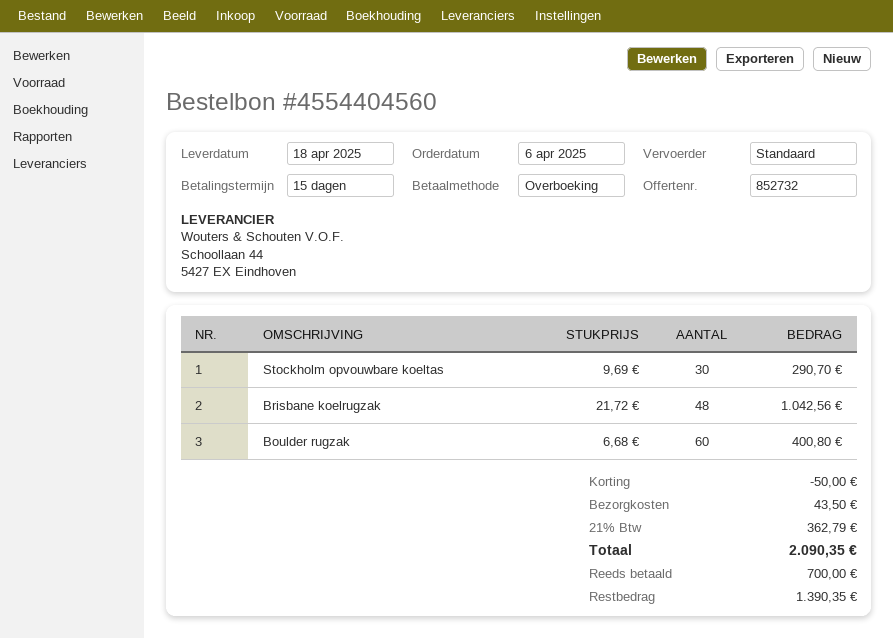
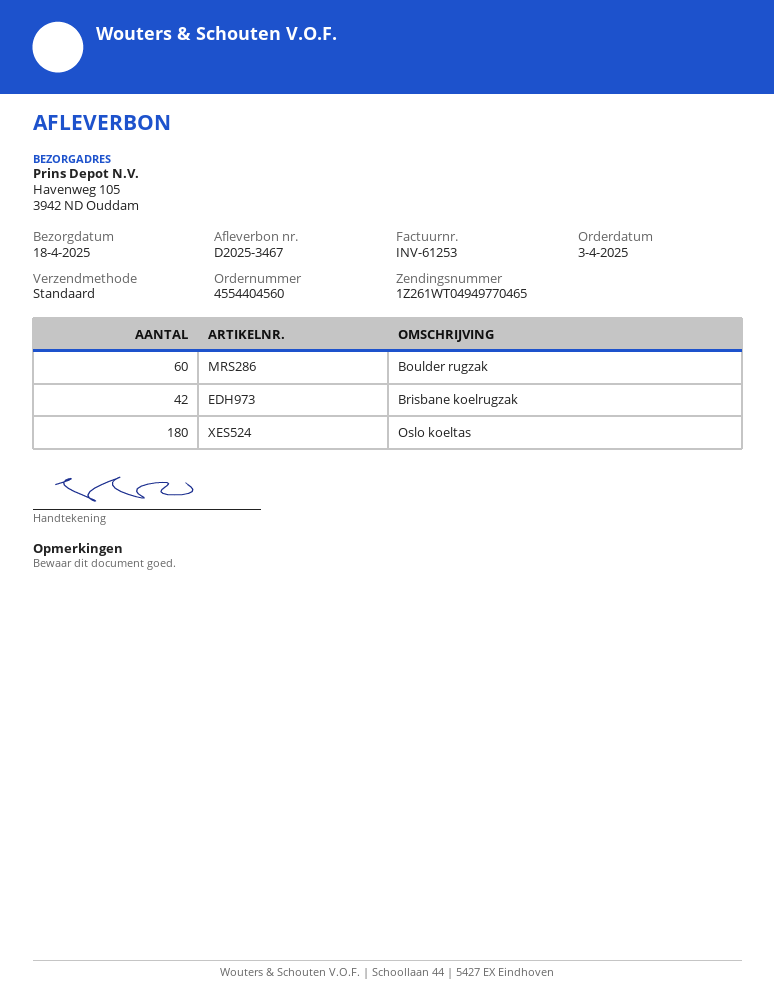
order date: 2025-04-06 -> 2025-04-03
Stockholm opvouwbare koeltas: 30 -> none
Brisbane koelrugzak: 48 -> 42
Oslo koeltas: none -> 180

